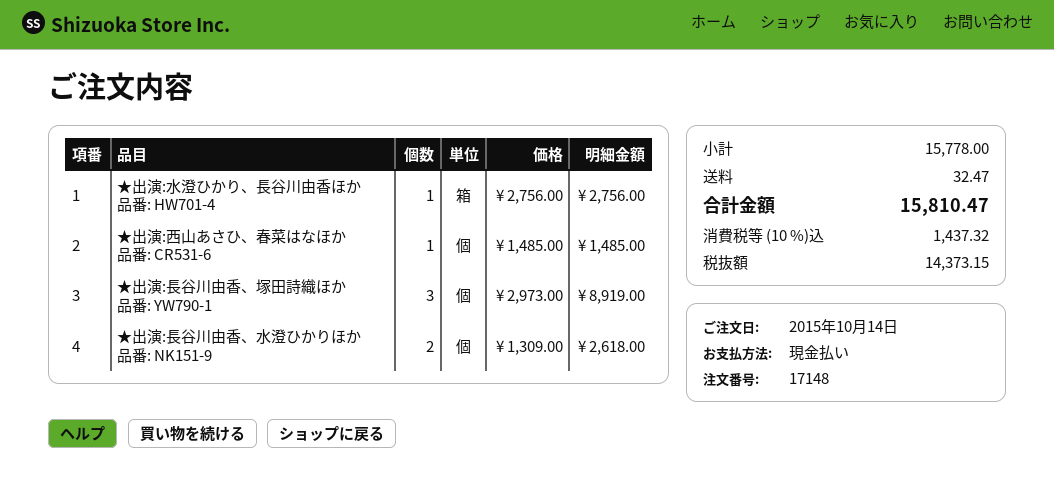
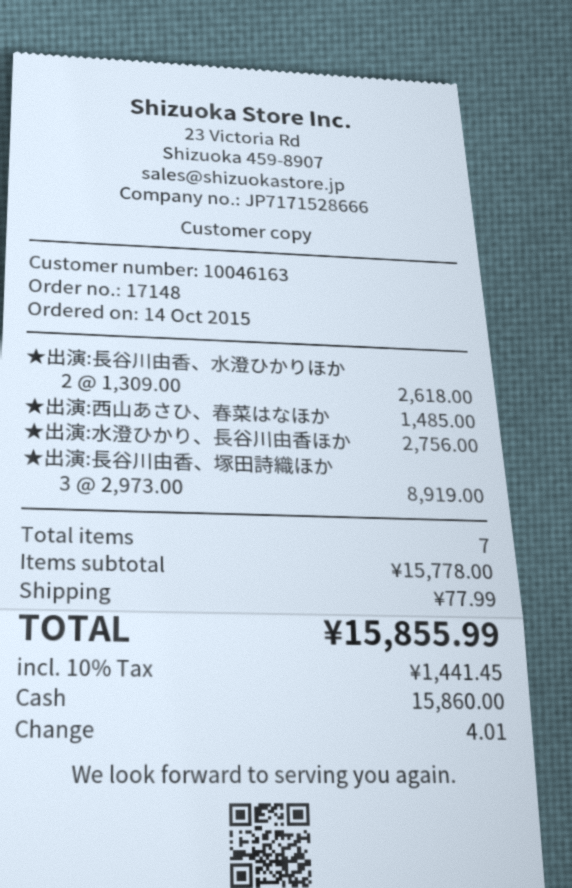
shipping: 32.47 -> 77.99
tax: 10% = 1437.32 -> 10% = 1441.45
total: 15810.47 -> 15855.99

